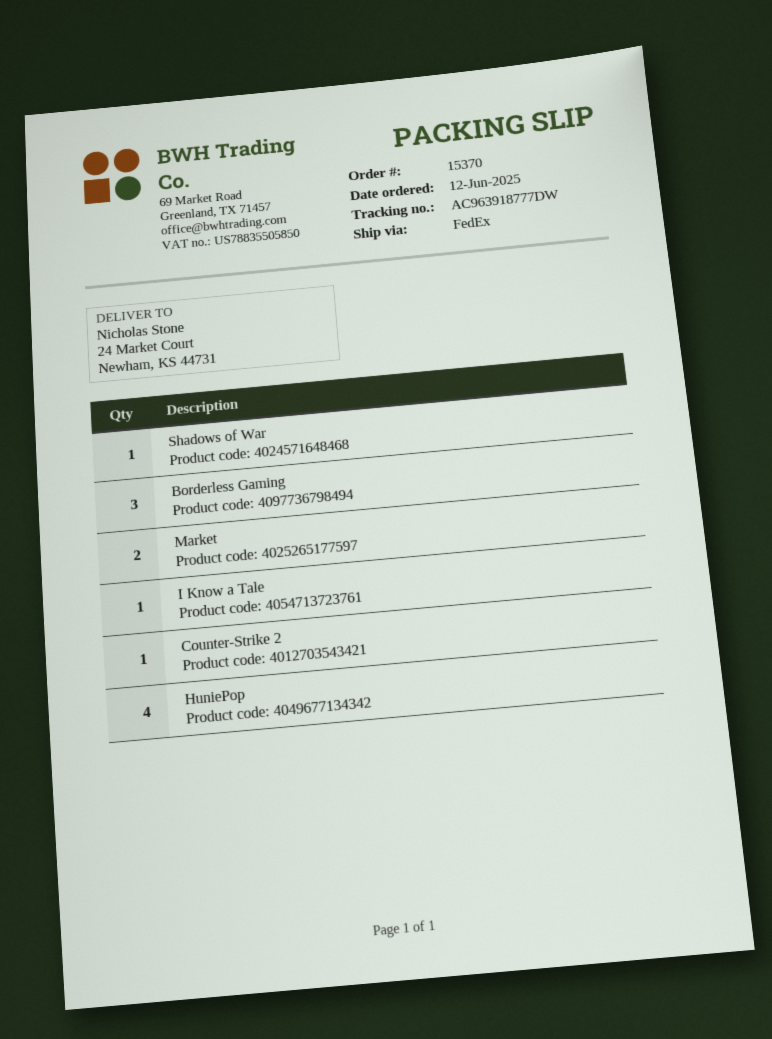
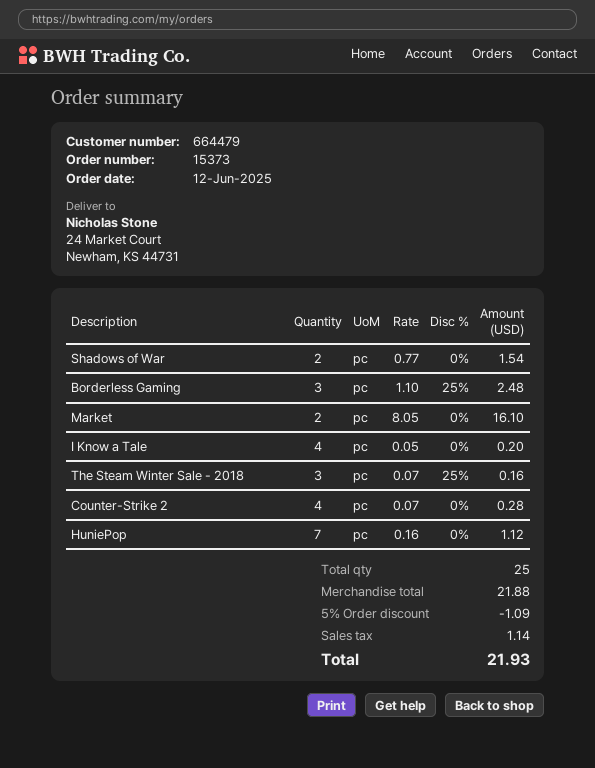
order number: 15370 -> 15373
Shadows of War: 1 -> 2
I Know a Tale: 1 -> 4
Counter-Strike 2: 1 -> 4
HuniePop: 4 -> 7
The Steam Winter Sale - 2018: none -> 3

